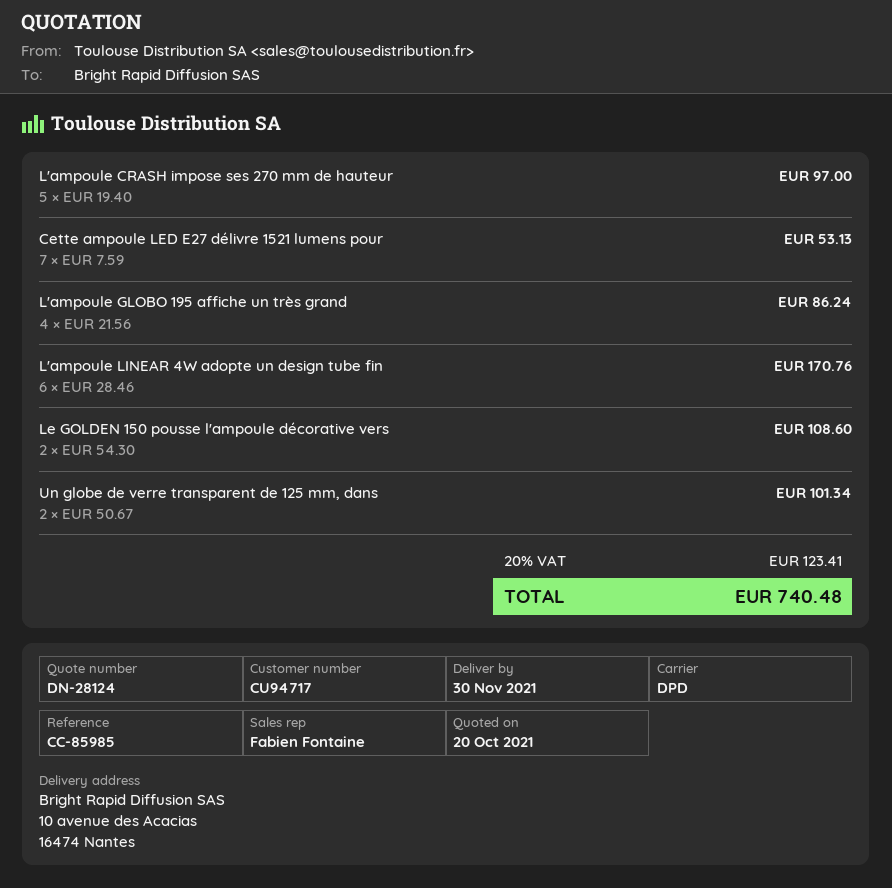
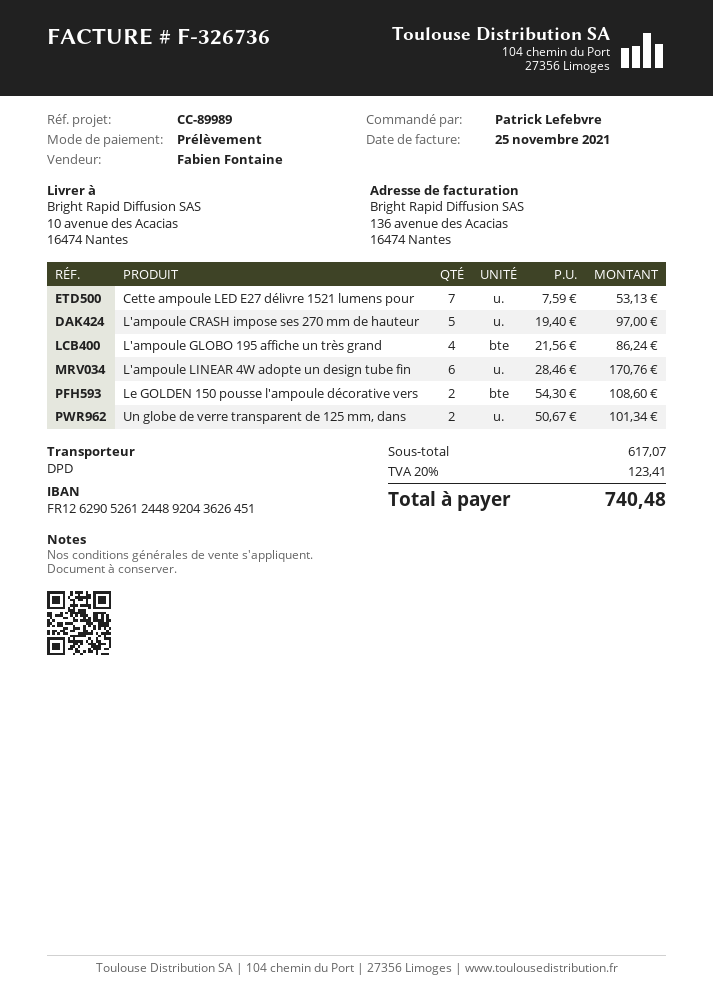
reference: CC-85985 -> CC-89989

